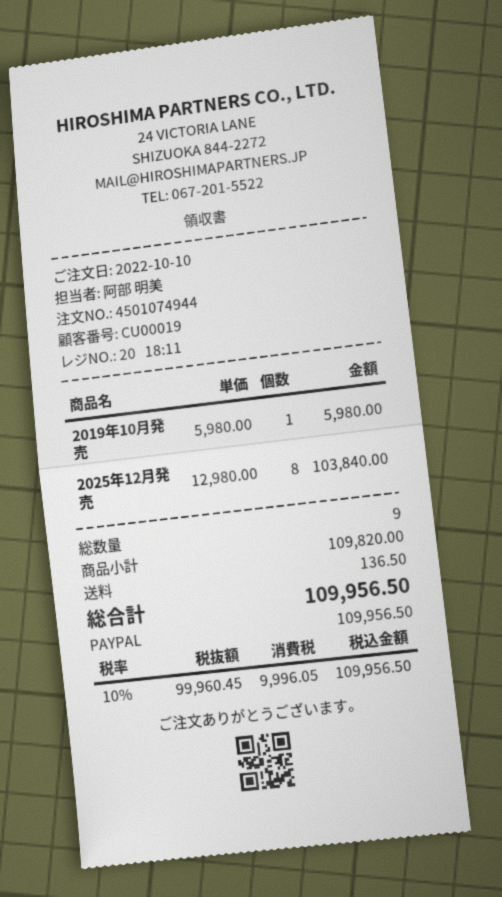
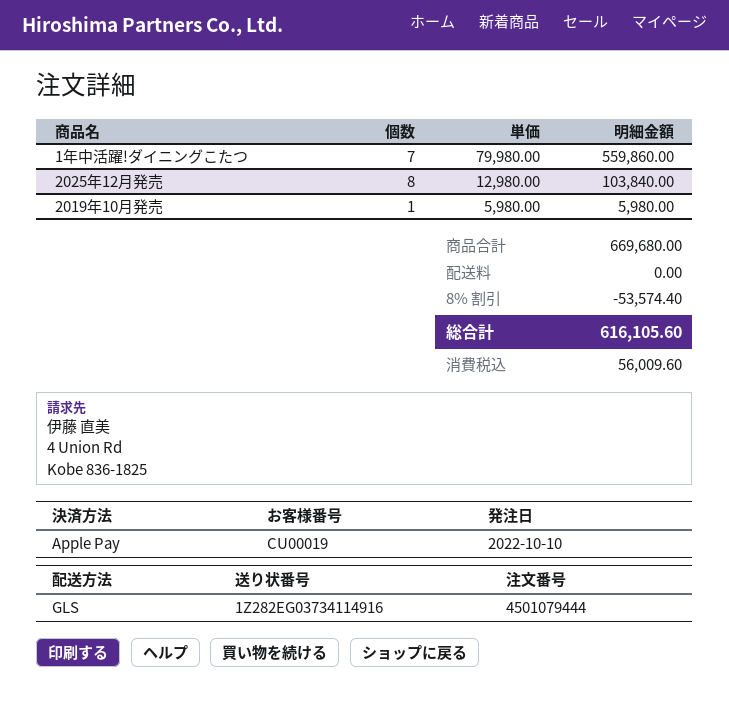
order number: 4501074944 -> 4501079444
payment method: PayPal -> Apple Pay
1年中活躍!ダイニングこたつ: none -> 7 x 79980.00 = 559860.00
subtotal: 109820.00 -> 669680.00
discount: none -> 8% = 53574.40
shipping: 136.50 -> 0.00
tax: 9996.05 -> 56009.60
total: 109956.50 -> 616105.60

